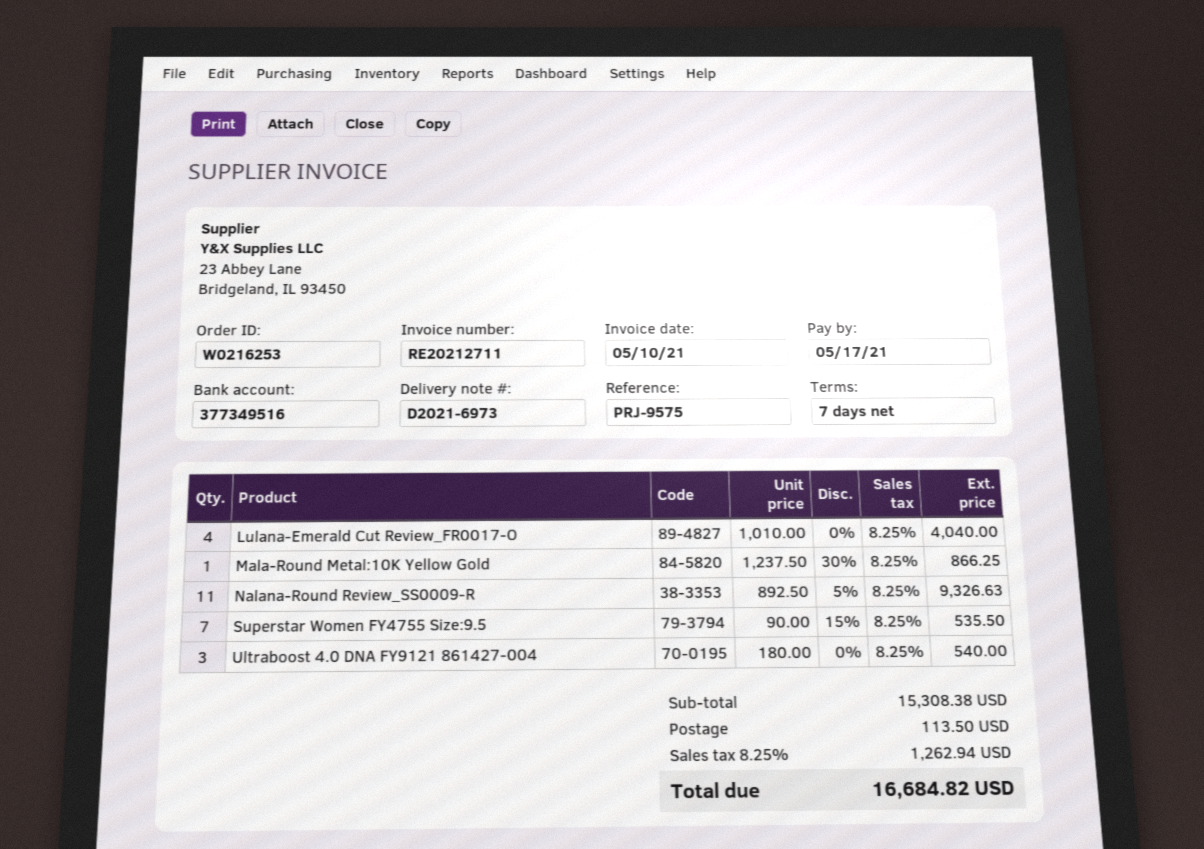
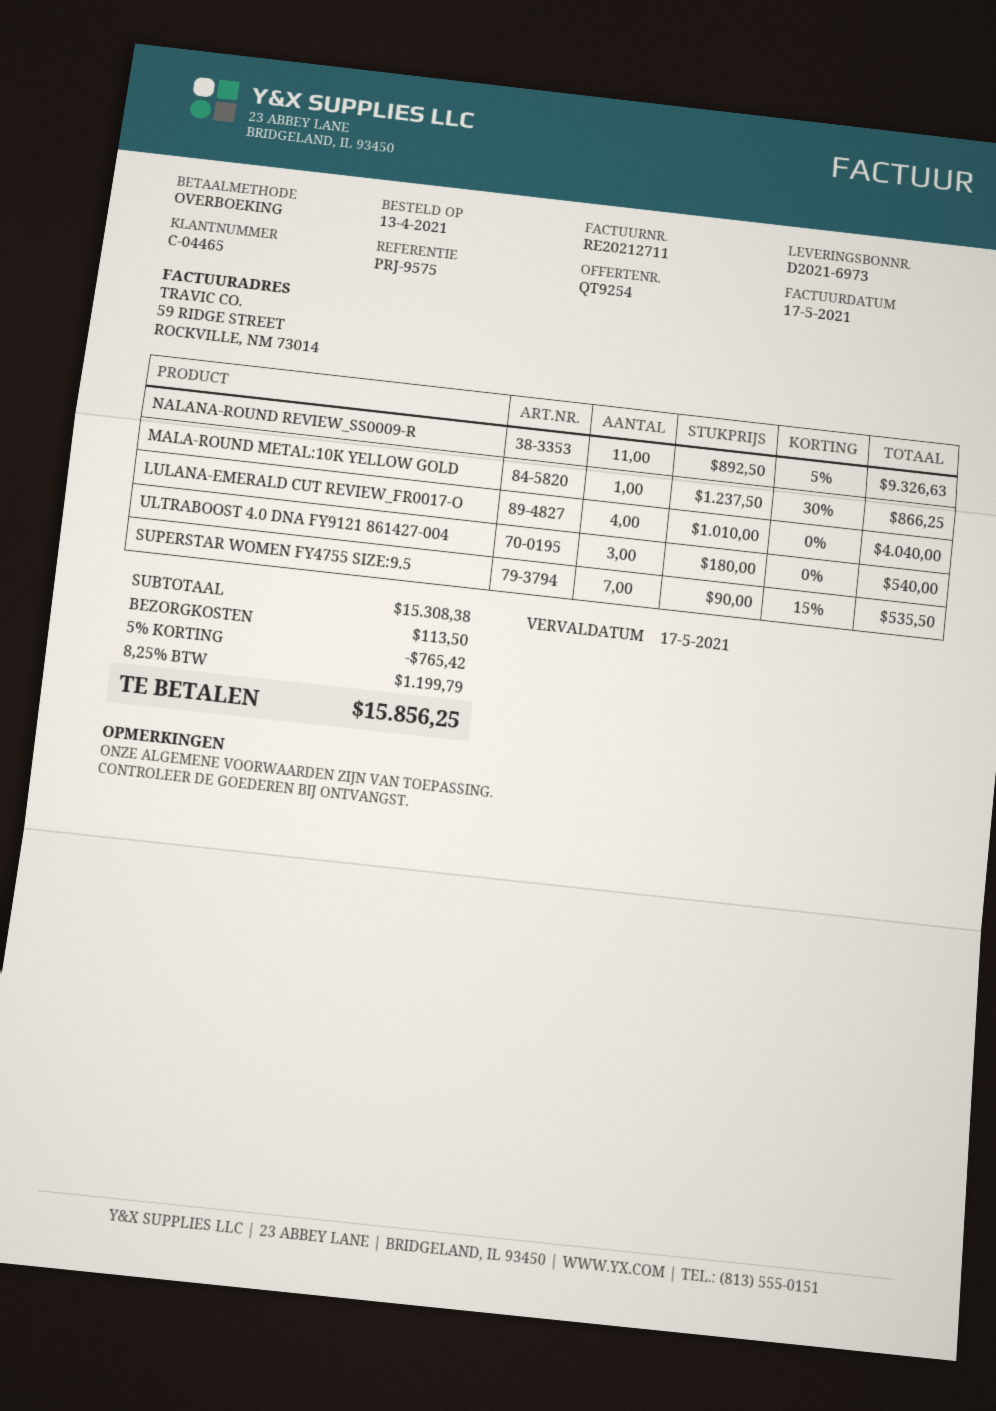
invoice date: 2021-05-10 -> 2021-05-17
discount: none -> 5% = 765.42
tax: 8.25% = 1262.94 -> 8.25% = 1199.79
total: 16684.82 -> 15856.25

